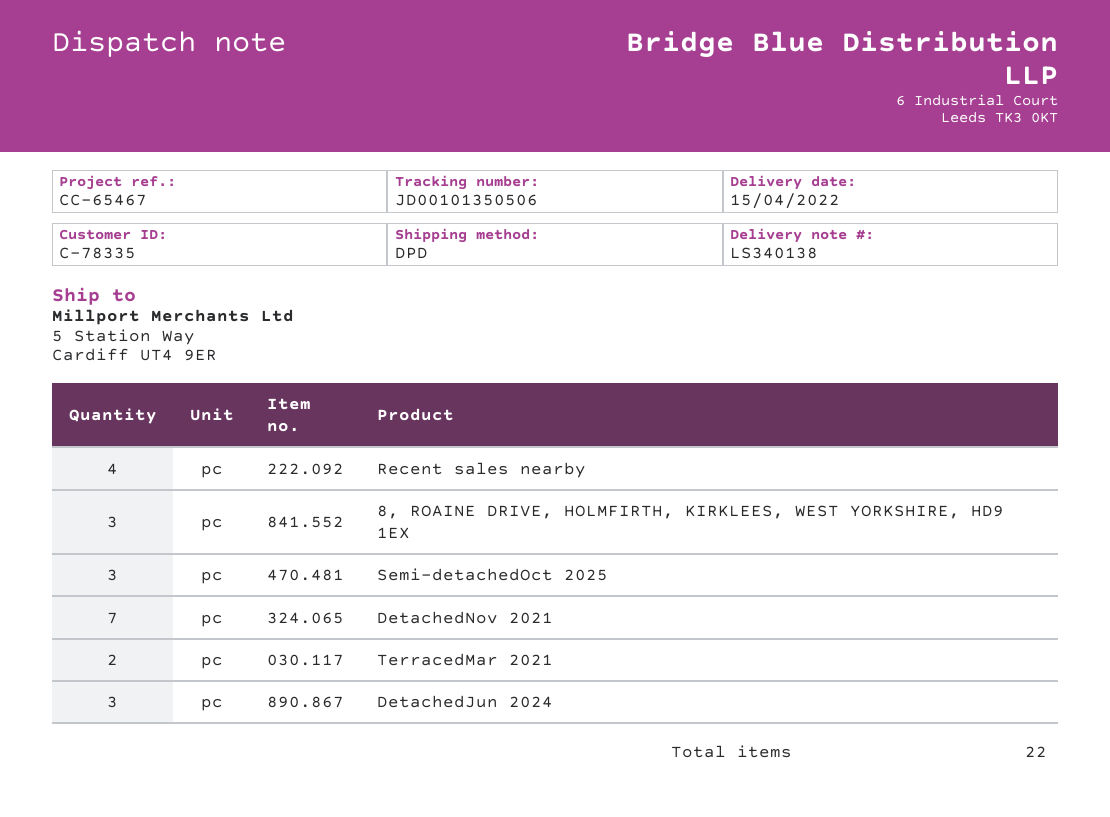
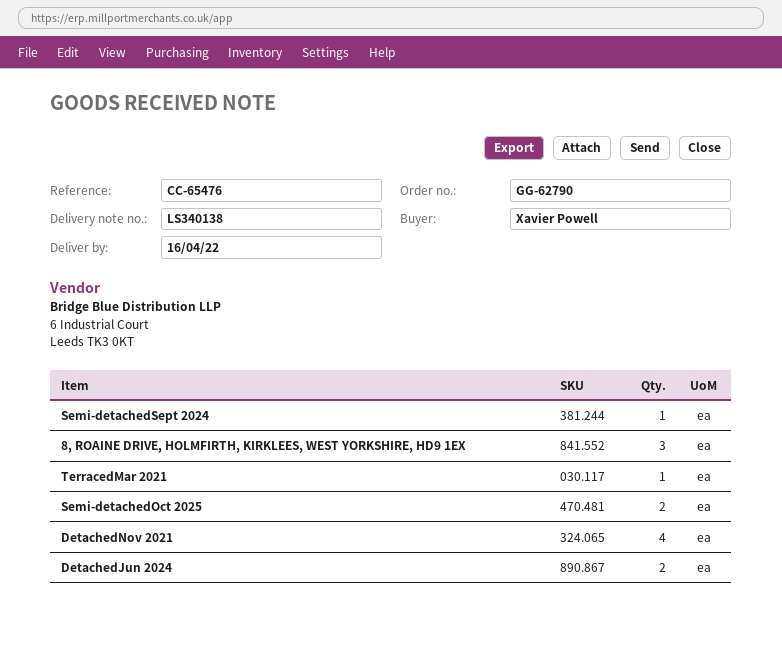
delivery date: 2022-04-15 -> 2022-04-16
reference: CC-65467 -> CC-65476
Recent sales nearby: 4 -> none
Semi-detachedOct 2025: 3 -> 2
DetachedNov 2021: 7 -> 4
TerracedMar 2021: 2 -> 1
DetachedJun 2024: 3 -> 2
Semi-detachedSept 2024: none -> 1

